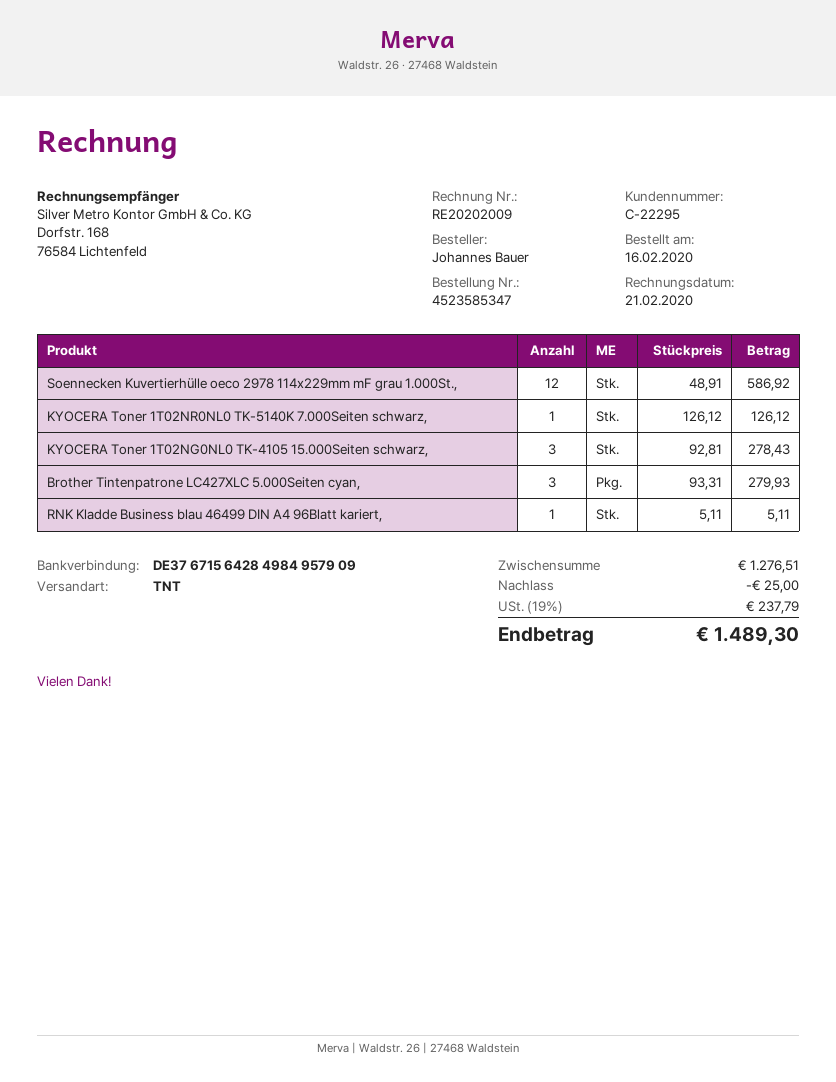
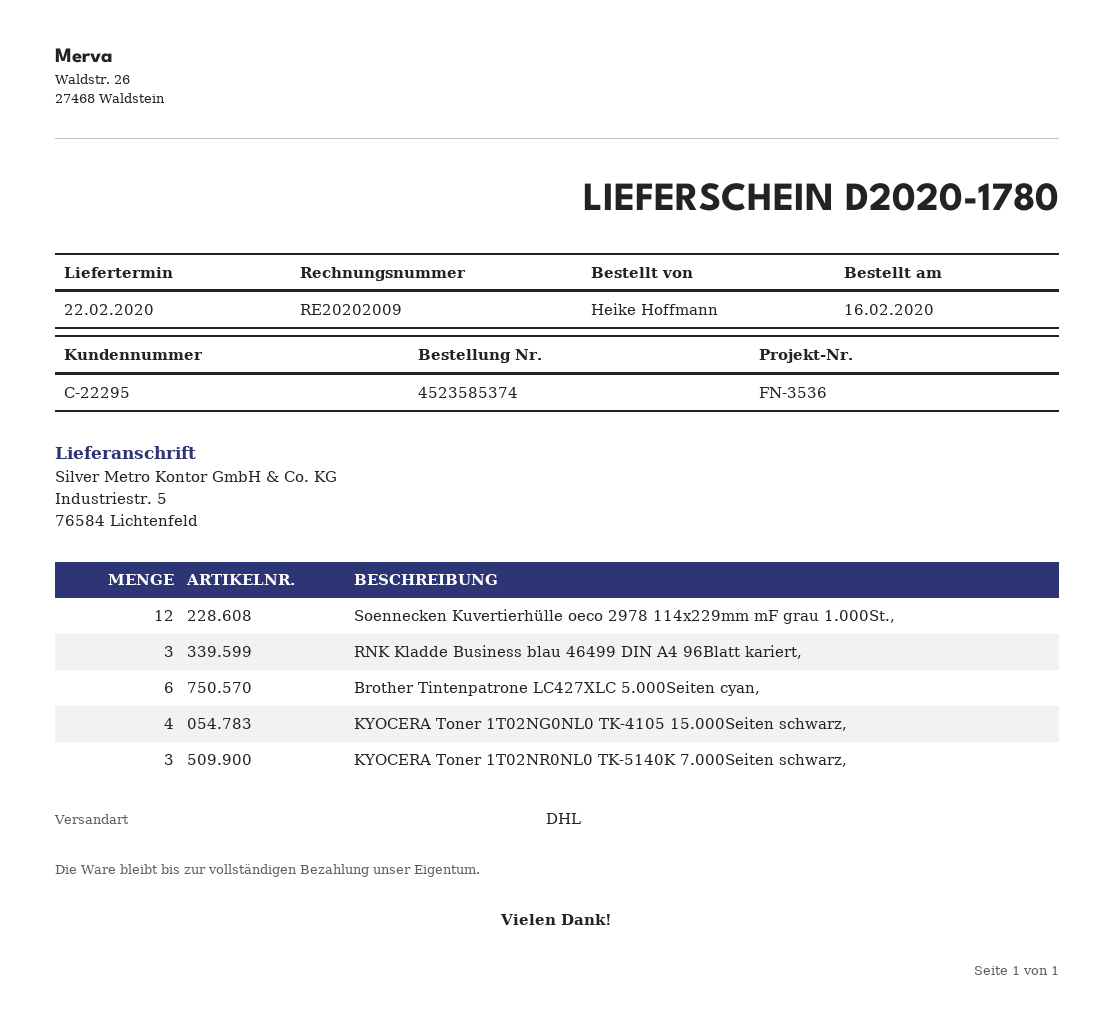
order number: 4523585347 -> 4523585374
ordered by: Johannes Bauer -> Heike Hoffmann
shipping method: TNT -> DHL
KYOCERA Toner 1T02NR0NL0 TK-5140K 7.000Seiten schwarz,: 1 -> 3
KYOCERA Toner 1T02NG0NL0 TK-4105 15.000Seiten schwarz,: 3 -> 4
Brother Tintenpatrone LC427XLC 5.000Seiten cyan,: 3 -> 6
RNK Kladde Business blau 46499 DIN A4 96Blatt kariert,: 1 -> 3

